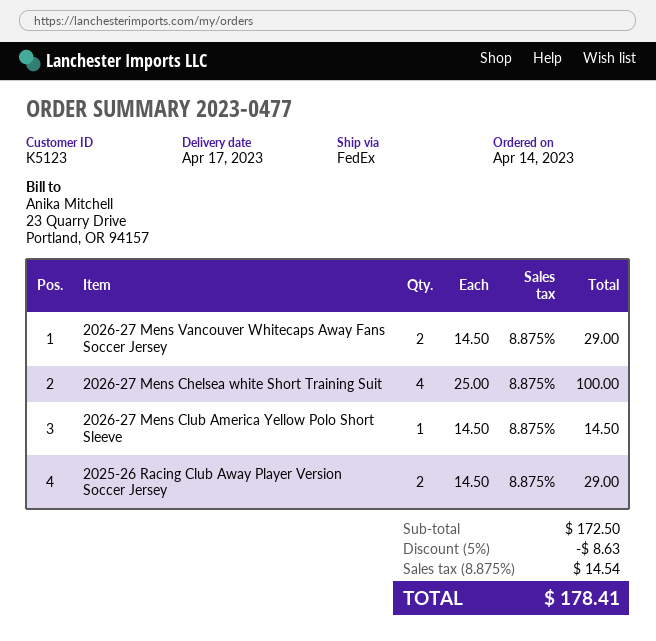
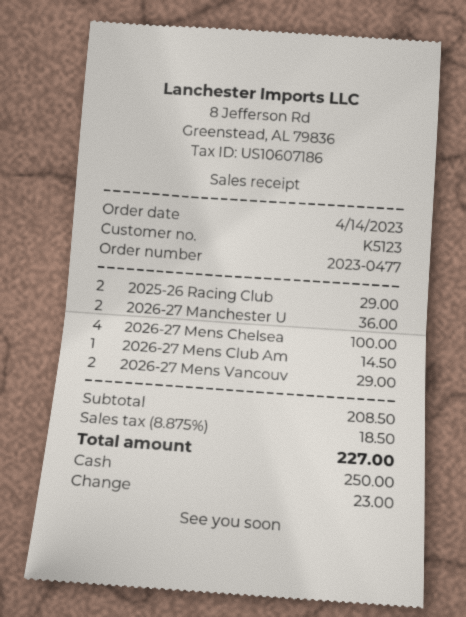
2026-27 Manchester U: none -> 2 for 36.00
subtotal: 172.50 -> 208.50
discount: 5% = 8.63 -> none
tax: 8.875% = 14.54 -> 8.875% = 18.50
total: 178.41 -> 227.00

